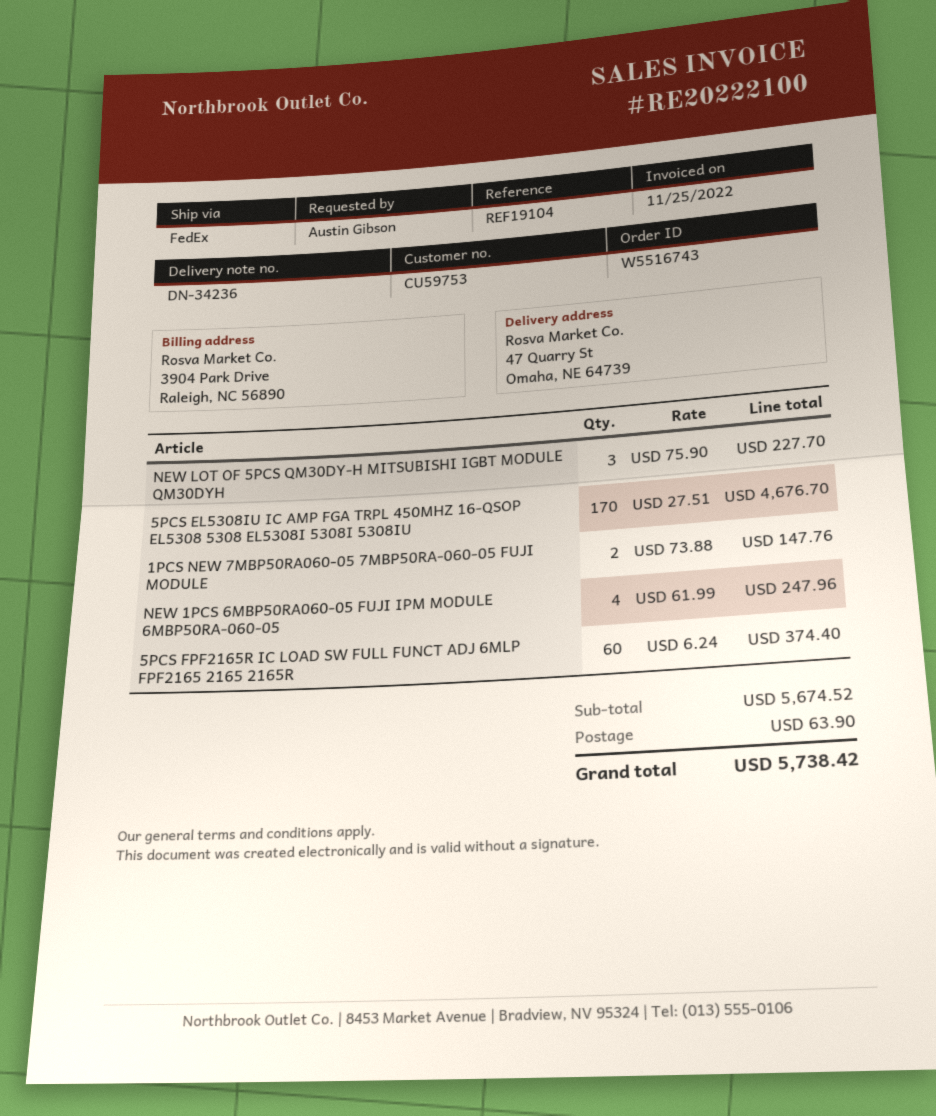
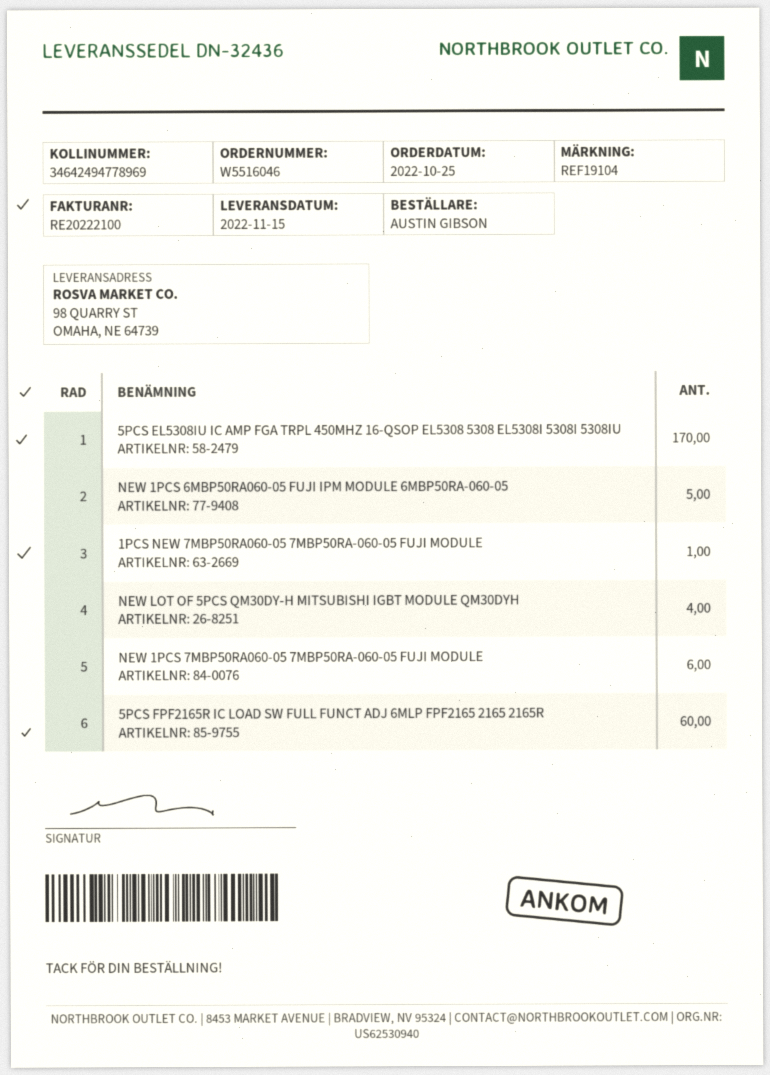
order number: W5516743 -> W5516046
delivery note number: DN-34236 -> DN-32436
ship to: 47 Quarry St, Omaha, NE 64739 -> 98 QUARRY ST, OMAHA, NE 64739
NEW LOT OF 5PCS QM30DY-H MITSUBISHI IGBT MODULE QM30DYH: 3 -> 4
1PCS NEW 7MBP50RA060-05 7MBP50RA-060-05 FUJI MODULE: 2 -> 1
NEW 1PCS 6MBP50RA060-05 FUJI IPM MODULE 6MBP50RA-060-05: 4 -> 5
NEW 1PCS 7MBP50RA060-05 7MBP50RA-060-05 FUJI MODULE: none -> 6

